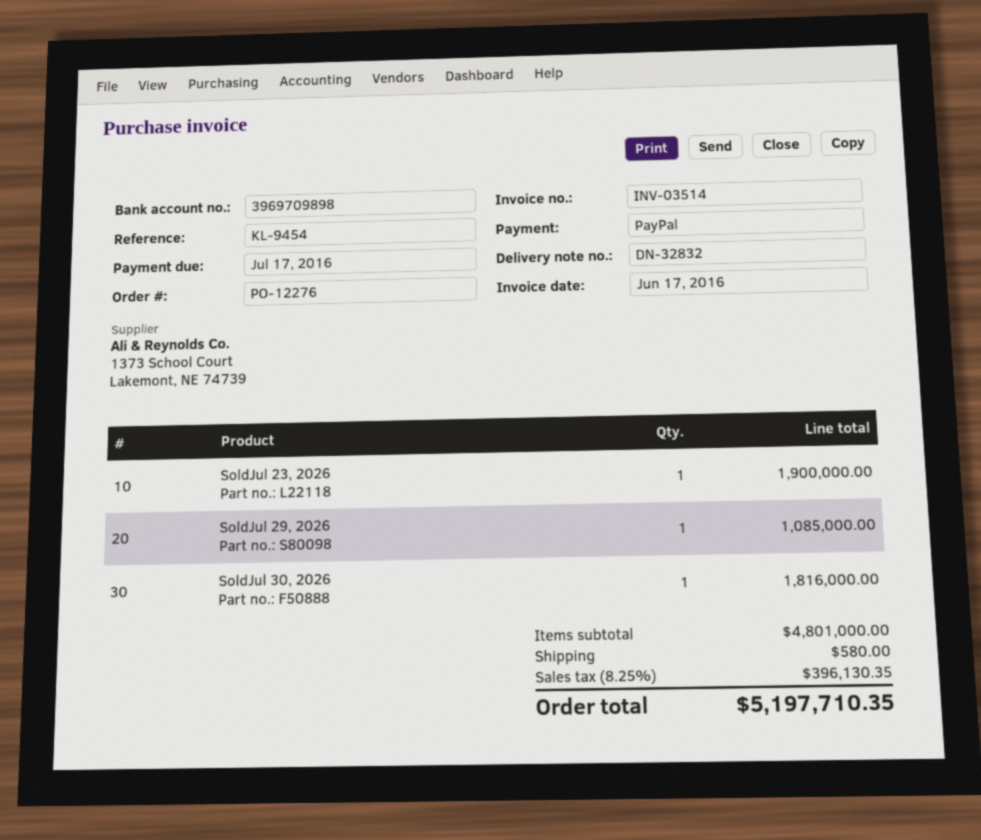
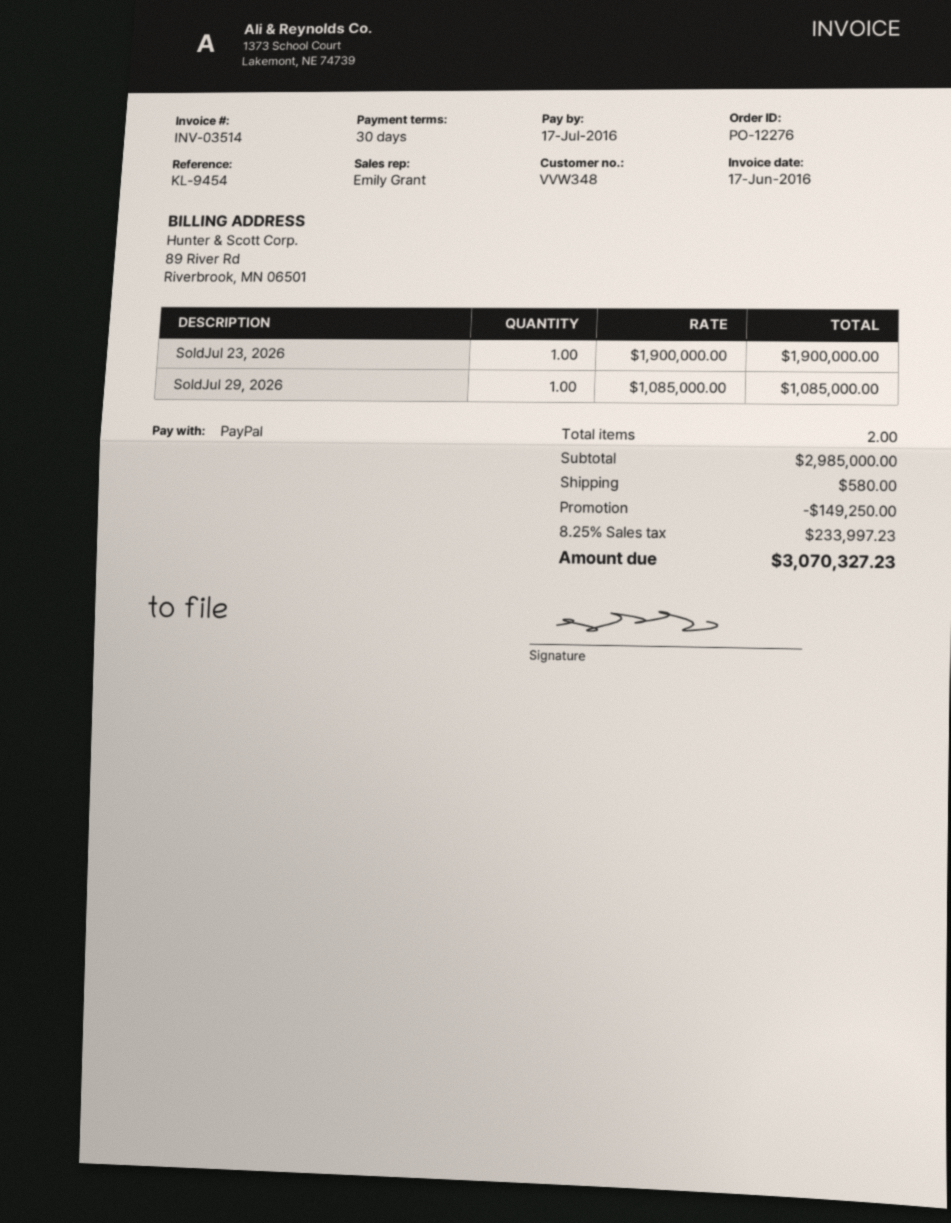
SoldJul 30, 2026: 1 for 1816000.00 -> none
subtotal: 4801000.00 -> 2985000.00
discount: none -> 149250.00
tax: 8.25% = 396130.35 -> 8.25% = 233997.23
total: 5197710.35 -> 3070327.23

